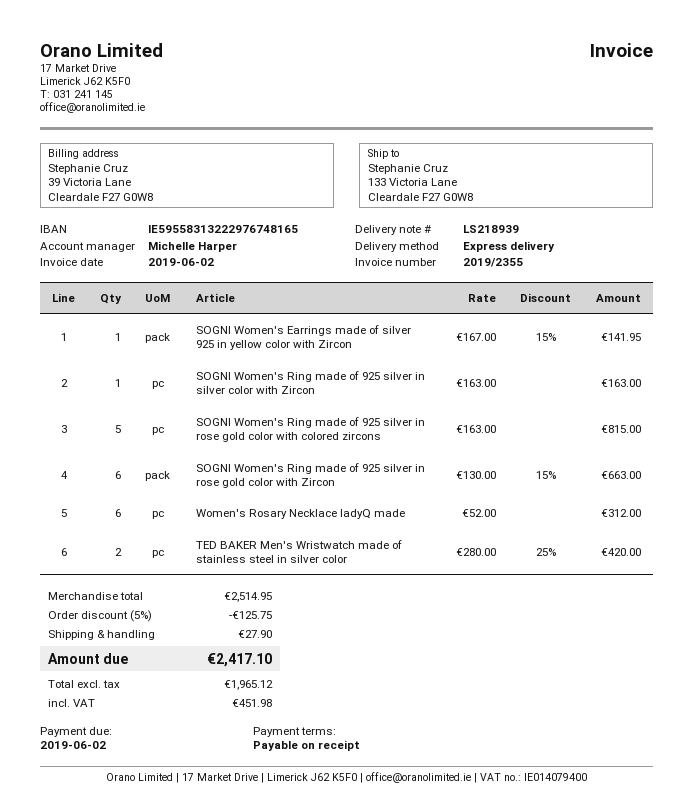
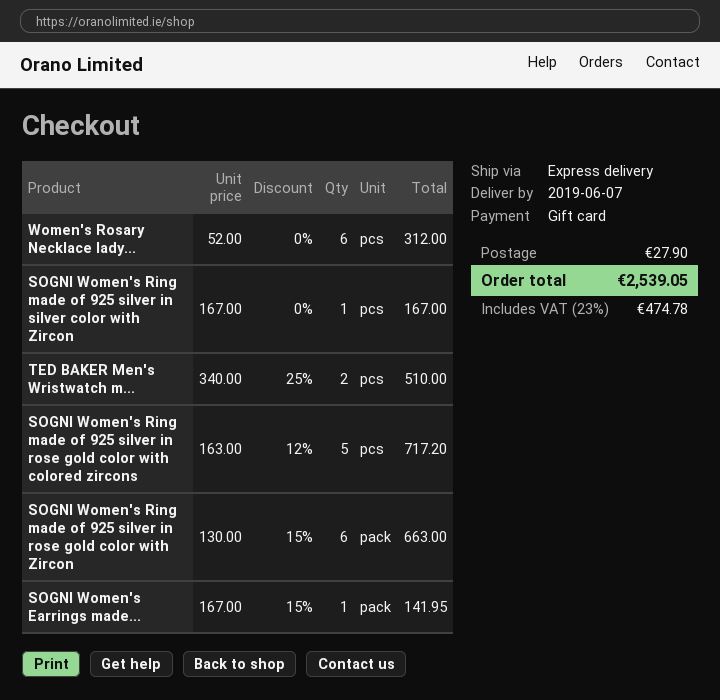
SOGNI Women's Ring made of 925 silver in silver color with Zircon: 1 x 163.00 = 163.00 -> 1 x 167.00 = 167.00
SOGNI Women's Ring made of 925 silver in rose gold color with colored zircons: 5 x 163.00 = 815.00 -> 5 x 163.00 - 12% = 717.20
TED BAKER Men's Wristwatch made of stainless steel in silver color: 2 x 280.00 - 25% = 420.00 -> 2 x 340.00 - 25% = 510.00
discount: 5% = 125.75 -> none
tax: 451.98 -> 474.78
total: 2417.10 -> 2539.05

